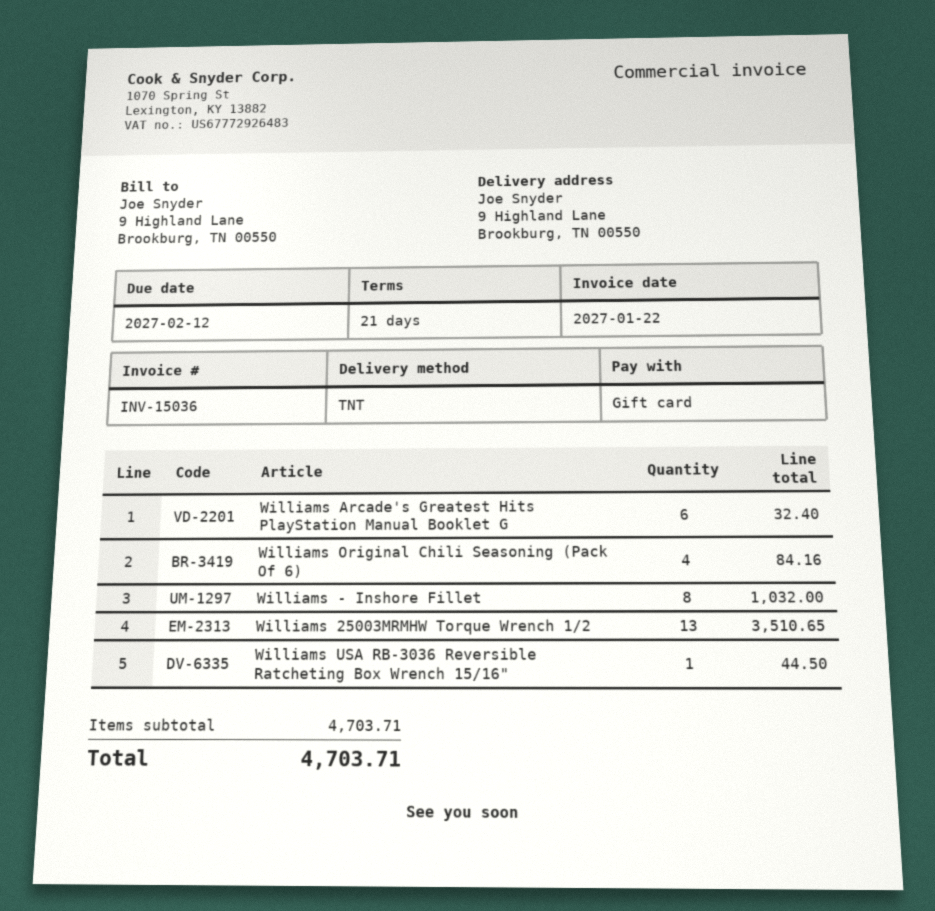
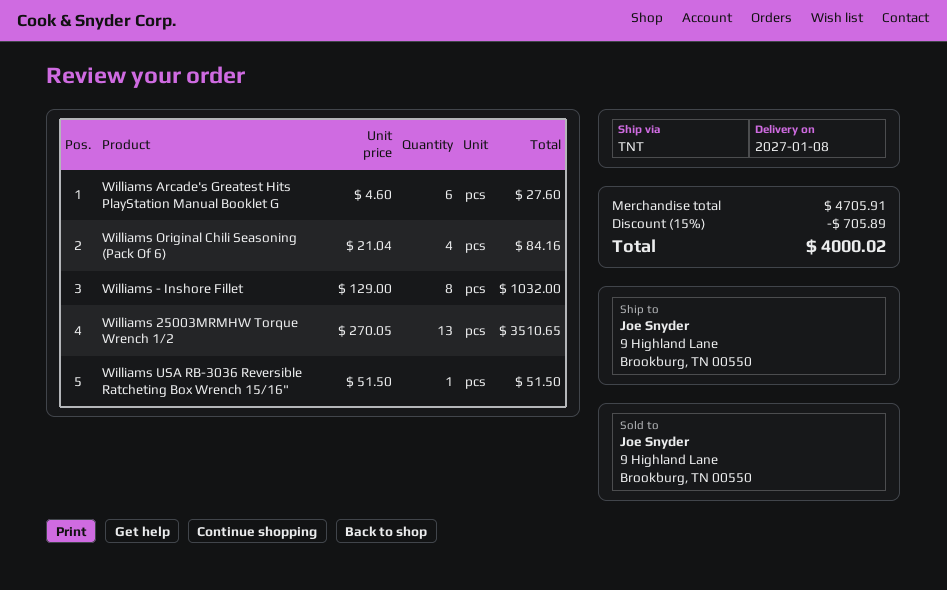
Williams Arcade's Greatest Hits PlayStation Manual Booklet G: 6 for 32.40 -> 6 for 27.60
Williams USA RB-3036 Reversible Ratcheting Box Wrench 15/16": 1 for 44.50 -> 1 for 51.50
subtotal: 4703.71 -> 4705.91
discount: none -> 15% = 705.89
total: 4703.71 -> 4000.02

